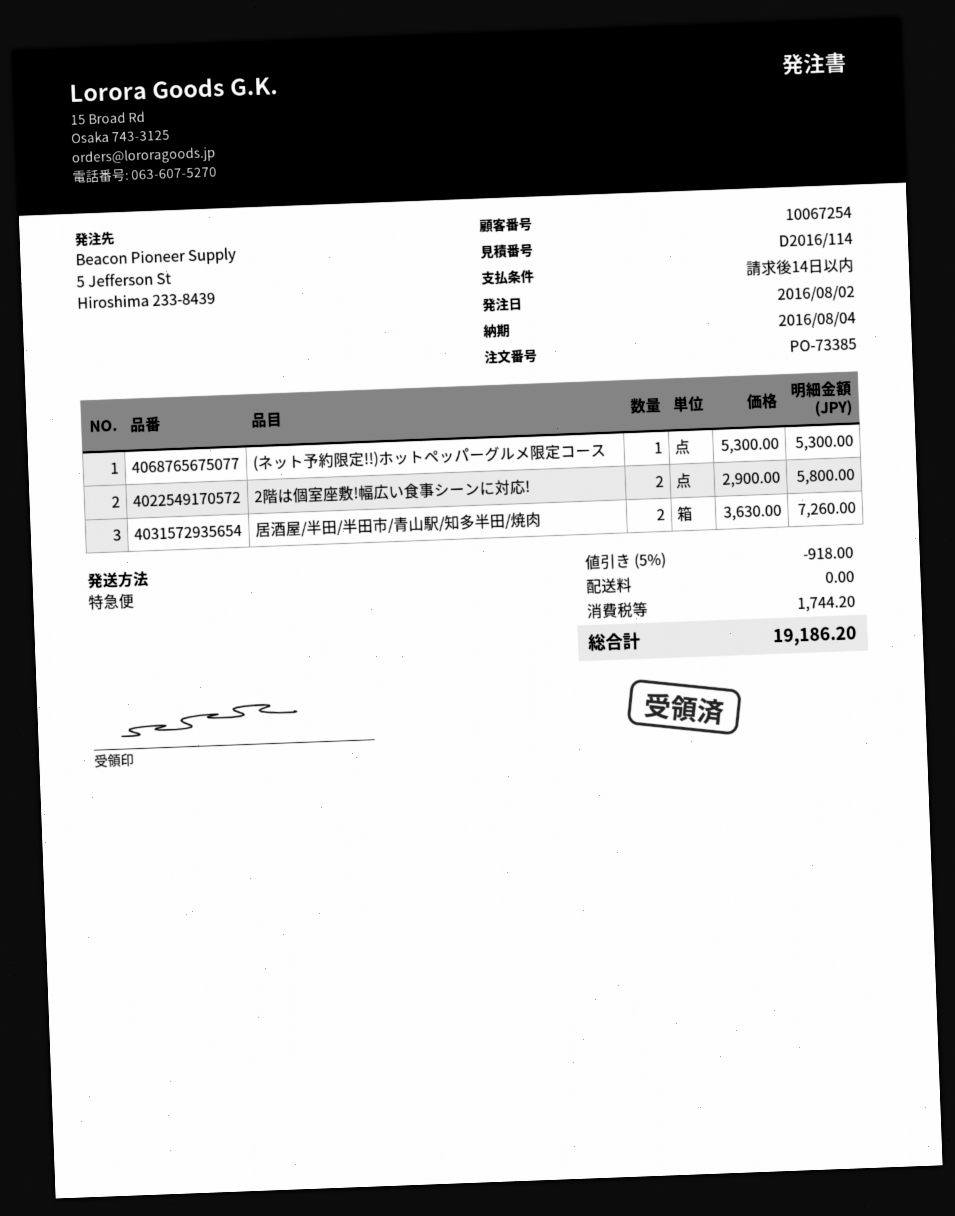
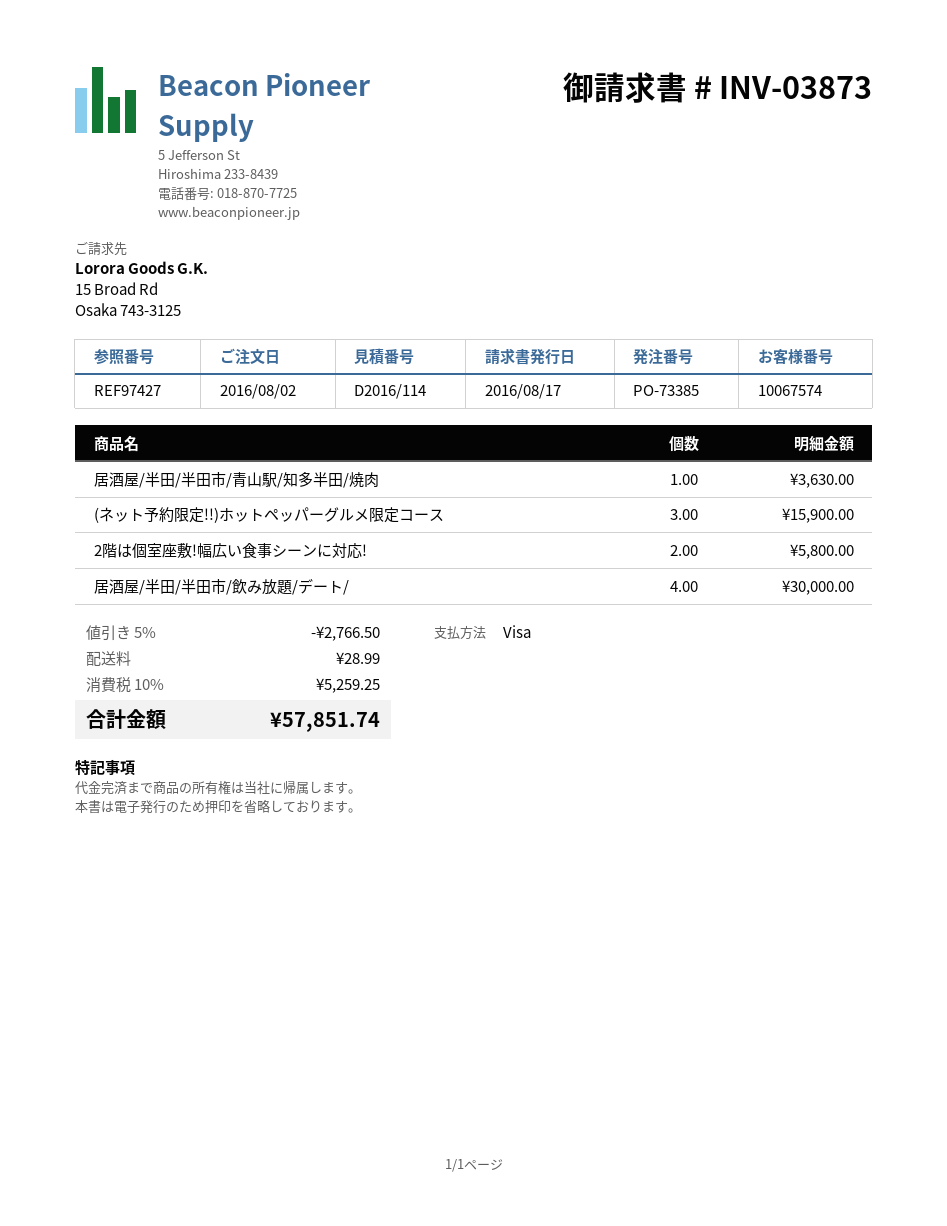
customer number: 10067254 -> 10067574
(ネット予約限定!!)ホットペッパーグルメ限定コース: 1 for 5300.00 -> 3 for 15900.00
居酒屋/半田/半田市/青山駅/知多半田/焼肉: 2 for 7260.00 -> 1 for 3630.00
居酒屋/半田/半田市/飲み放題/デート/: none -> 4 for 30000.00
discount: 5% = 918.00 -> 5% = 2766.50
shipping: 0.00 -> 28.99
tax: 1744.20 -> 5259.25
total: 19186.20 -> 57851.74

